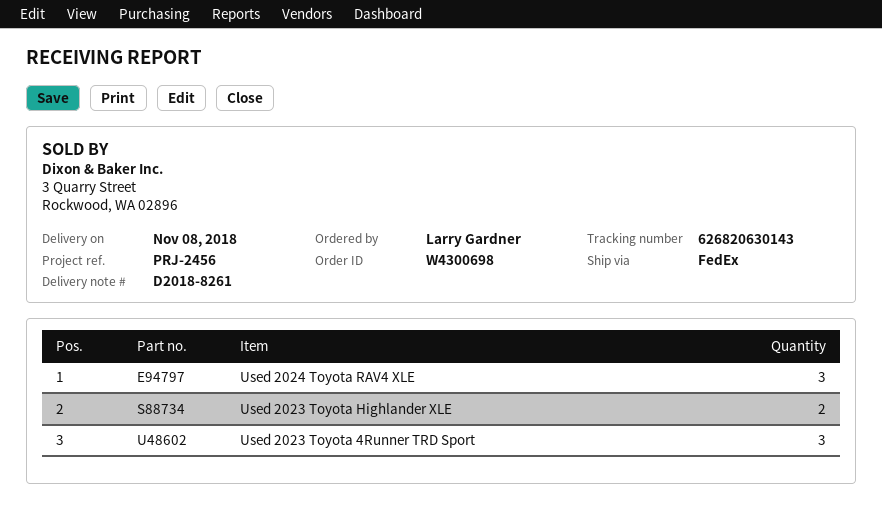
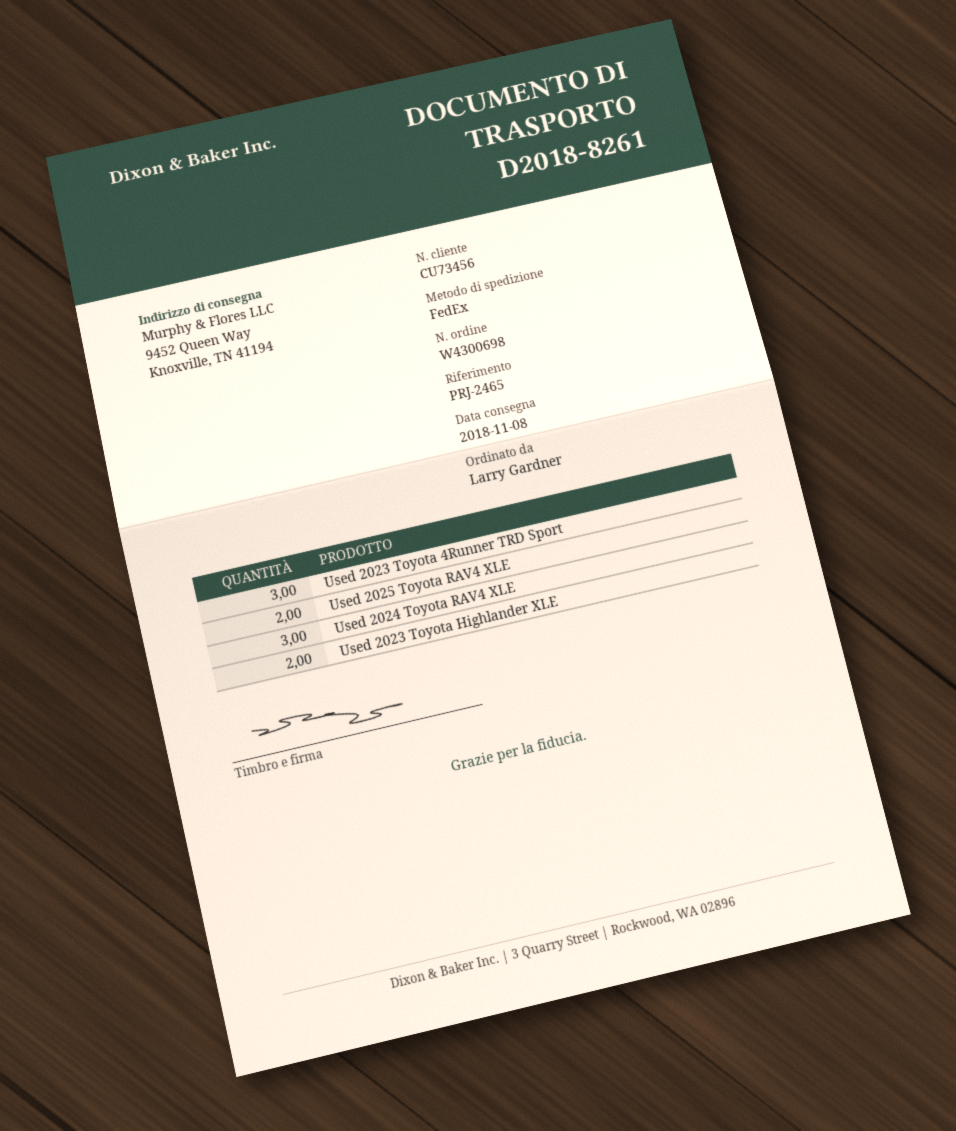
reference: PRJ-2456 -> PRJ-2465
Used 2025 Toyota RAV4 XLE: none -> 2

